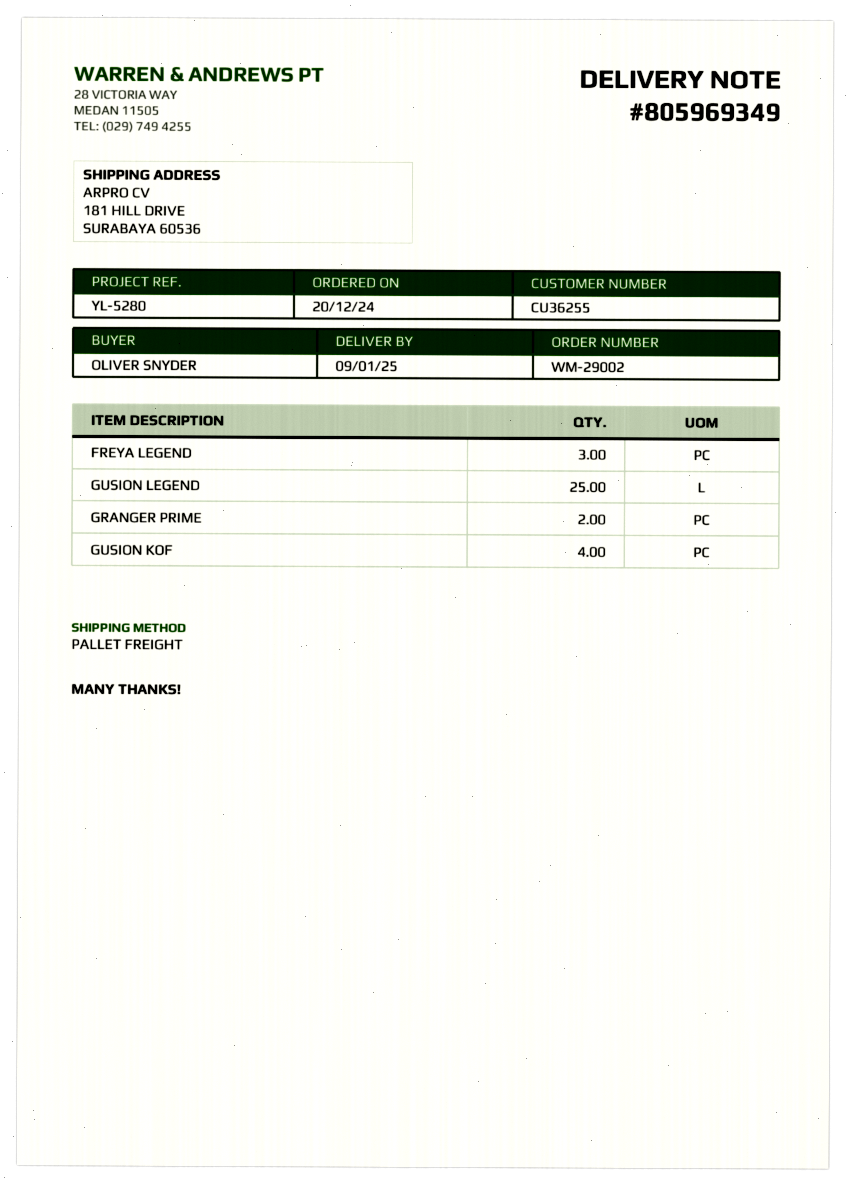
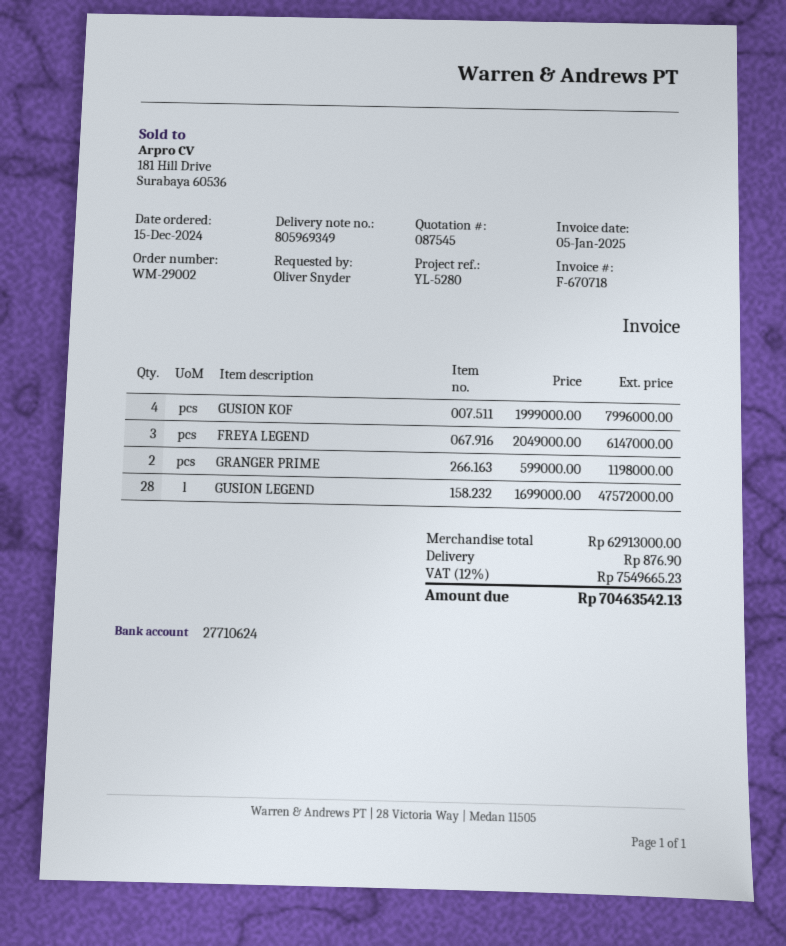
order date: 2024-12-20 -> 2024-12-15
GUSION LEGEND: 25 -> 28

